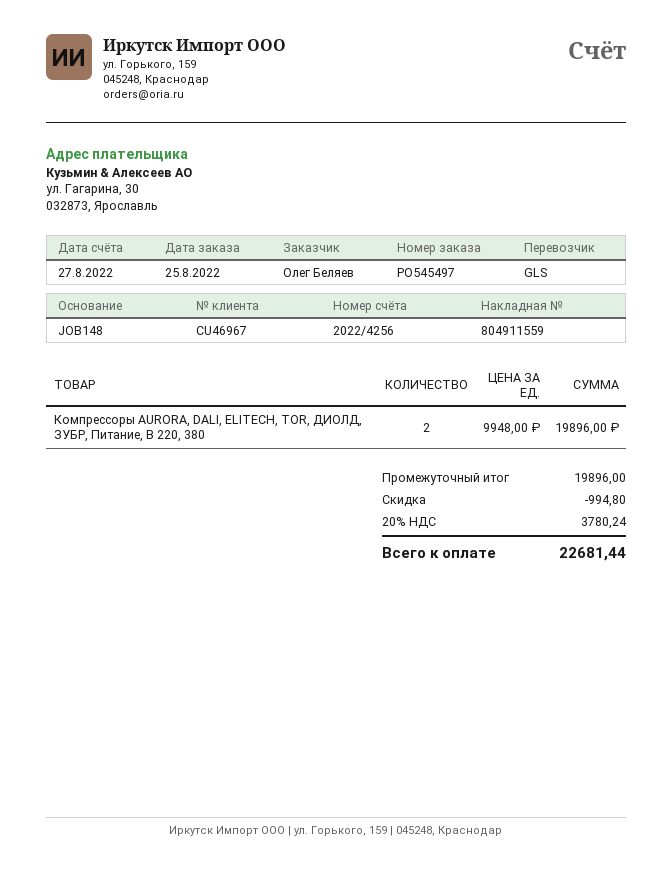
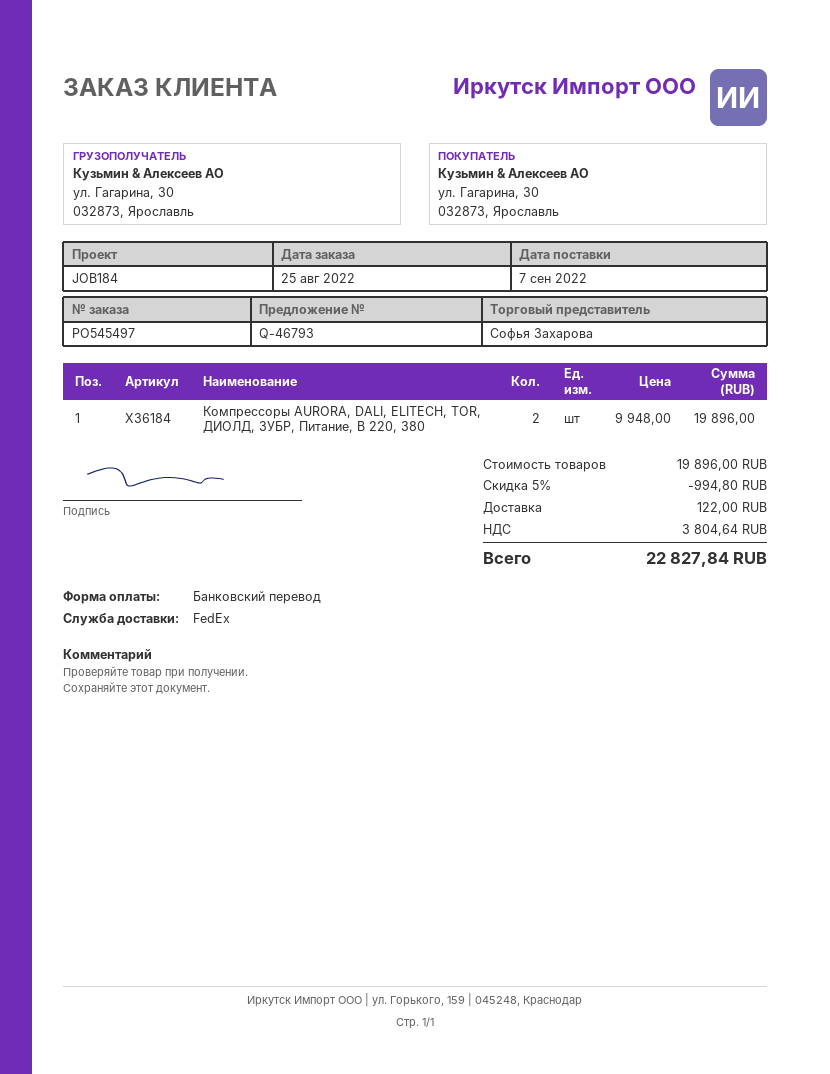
reference: JOB148 -> JOB184
shipping method: GLS -> FedEx
shipping: none -> 122.00
tax: 3780.24 -> 3804.64
total: 22681.44 -> 22827.84

